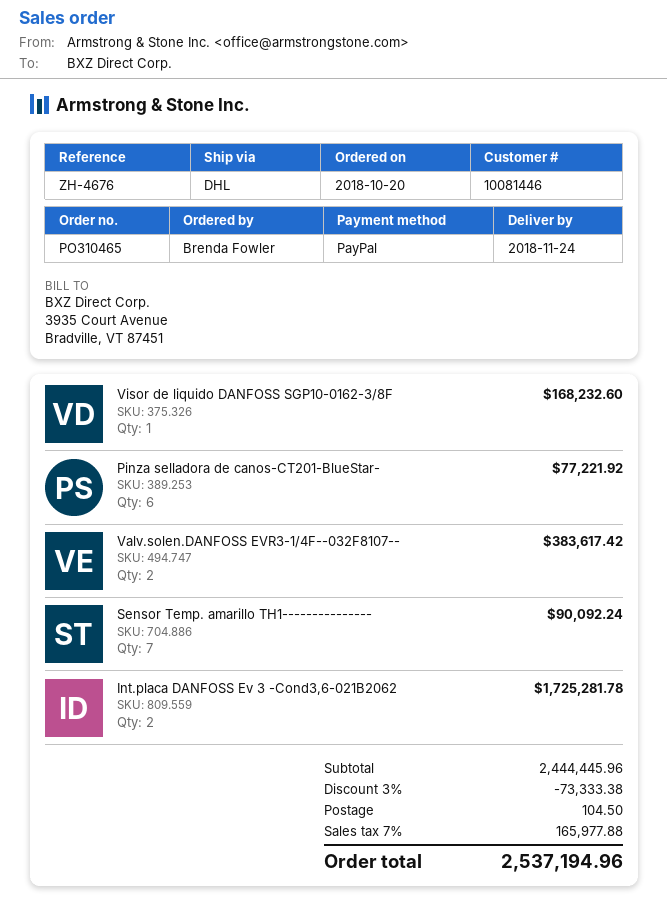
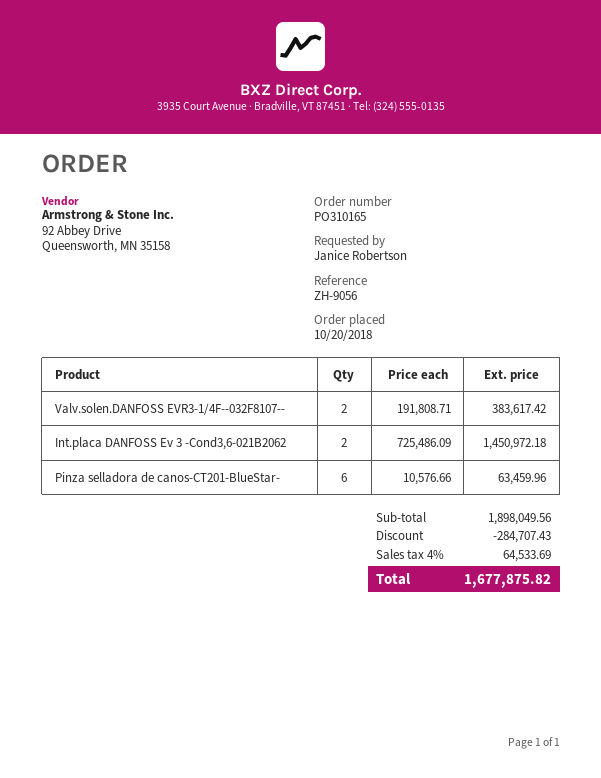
order number: PO310465 -> PO310165
reference: ZH-4676 -> ZH-9056
ordered by: Brenda Fowler -> Janice Robertson
Visor de liquido DANFOSS SGP10-0162-3/8F: 1 for 168232.60 -> none
Pinza selladora de canos-CT201-BlueStar-: 6 for 77221.92 -> 6 for 63459.96
Sensor Temp. amarillo TH1---------------: 7 for 90092.24 -> none
Int.placa DANFOSS Ev 3 -Cond3,6-021B2062: 2 for 1725281.78 -> 2 for 1450972.18
subtotal: 2444445.96 -> 1898049.56
discount: 73333.38 -> 284707.43
shipping: 104.50 -> none
tax: 7% = 165977.88 -> 4% = 64533.69
total: 2537194.96 -> 1677875.82

